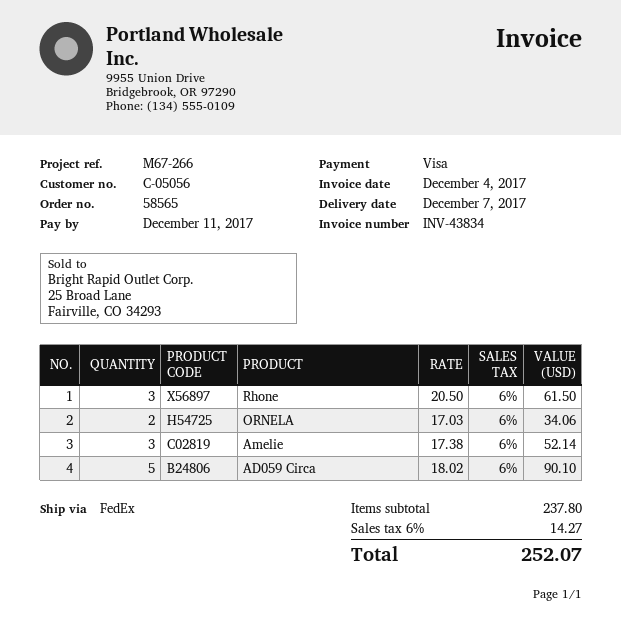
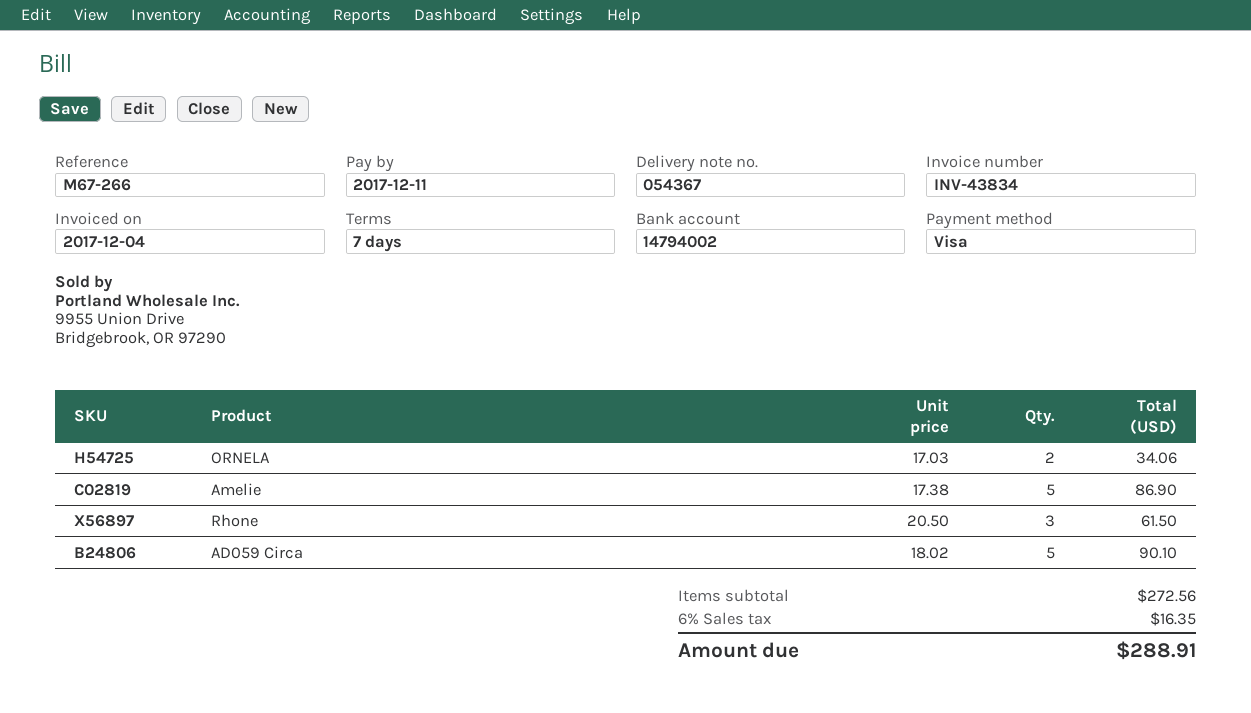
Amelie: 3 x 17.38 = 52.14 -> 5 x 17.38 = 86.90
subtotal: 237.80 -> 272.56
tax: 6% = 14.27 -> 6% = 16.35
total: 252.07 -> 288.91

